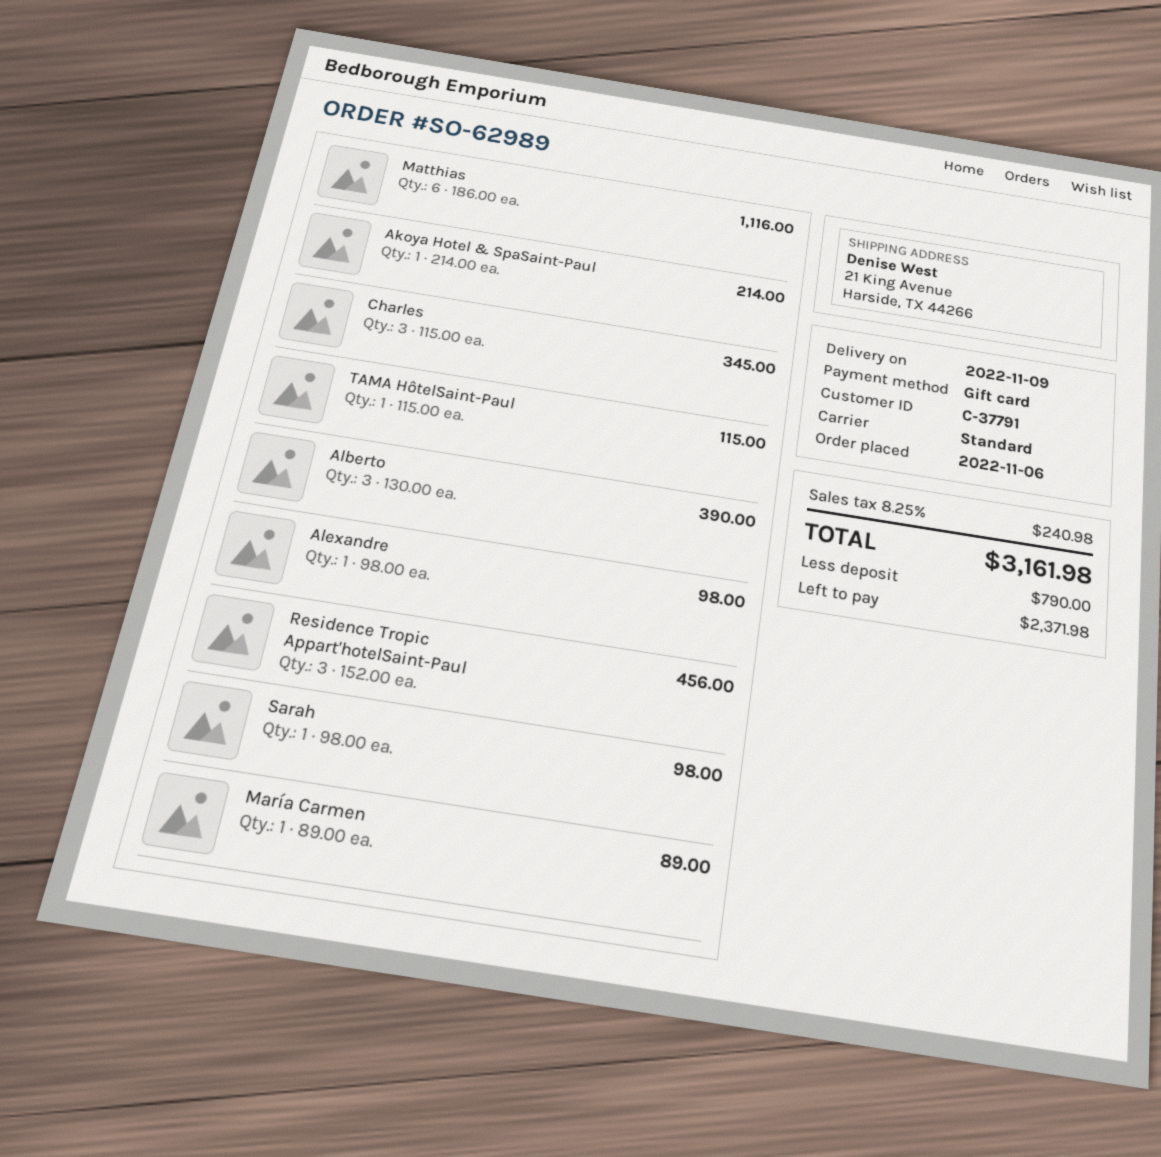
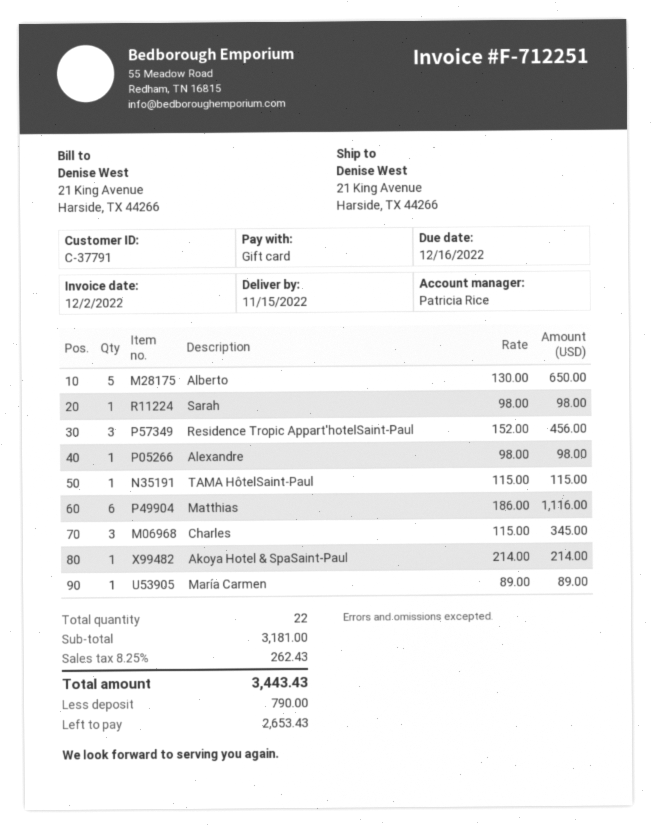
delivery date: 2022-11-09 -> 2022-11-15
Alberto: 3 x 130.00 = 390.00 -> 5 x 130.00 = 650.00
tax: 8.25% = 240.98 -> 8.25% = 262.43
total: 3161.98 -> 3443.43
balance: 2371.98 -> 2653.43

